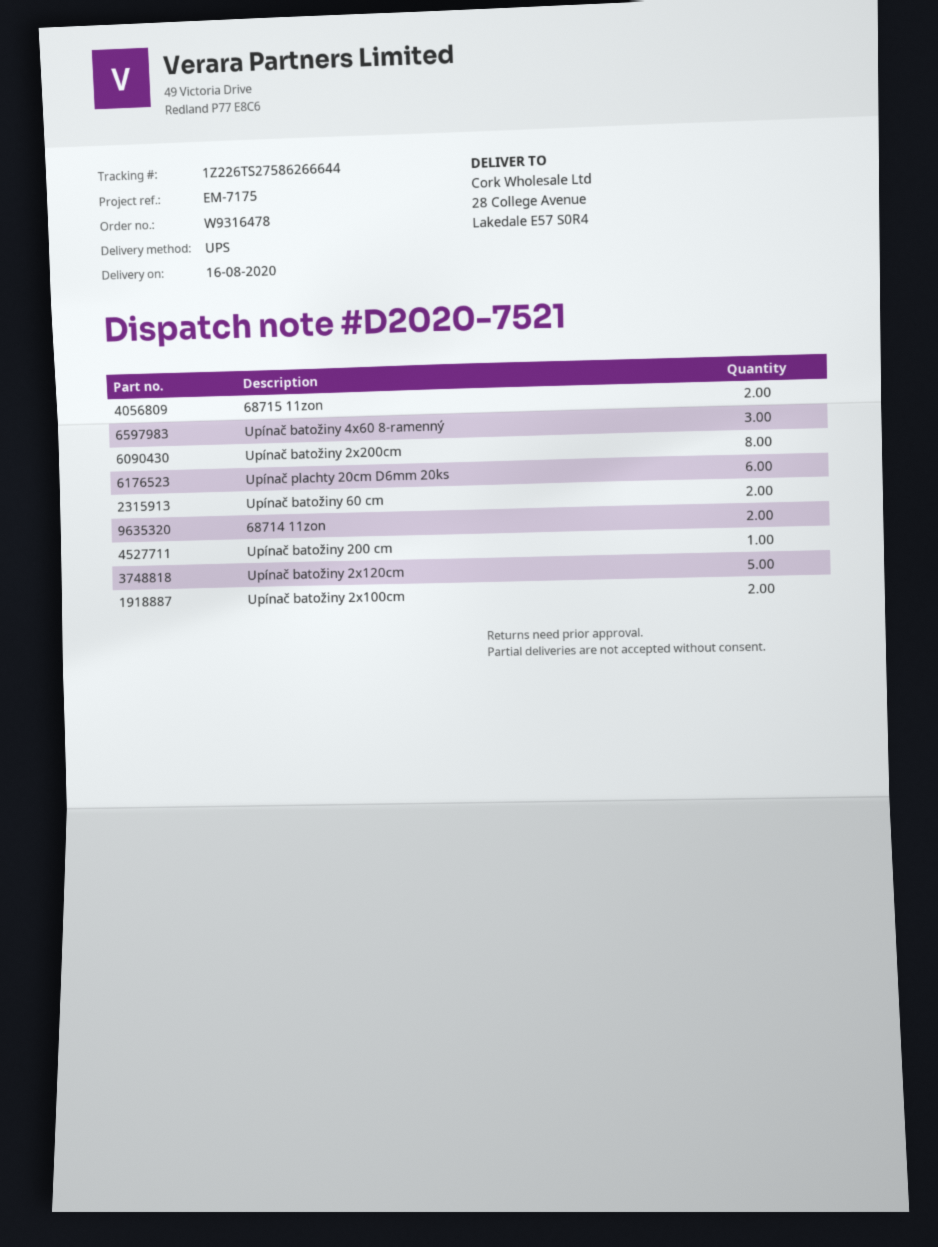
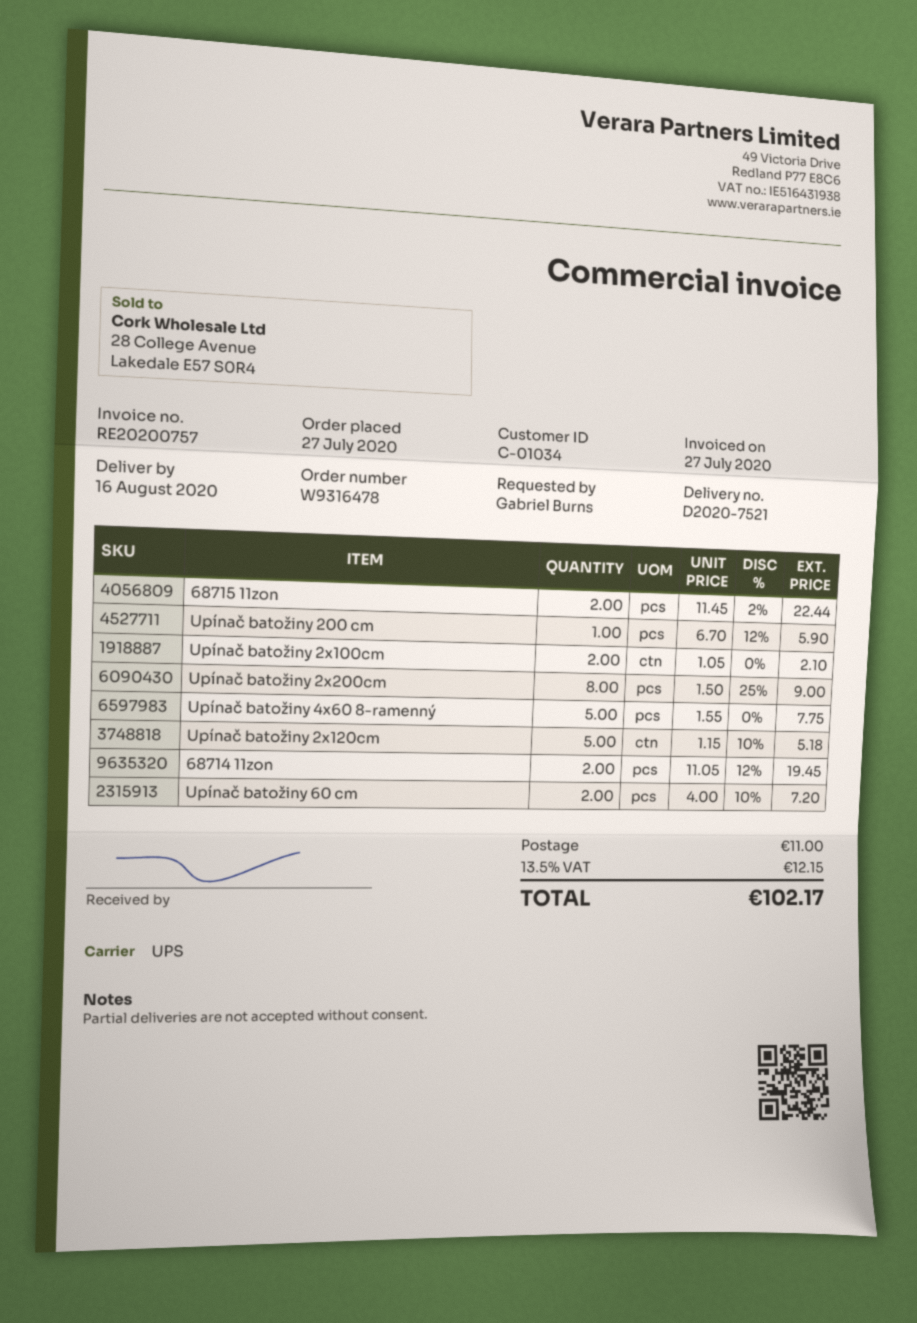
Upínač batožiny 4x60 8-ramenný: 3 -> 5
Upínač plachty 20cm D6mm 20ks: 6 -> none

